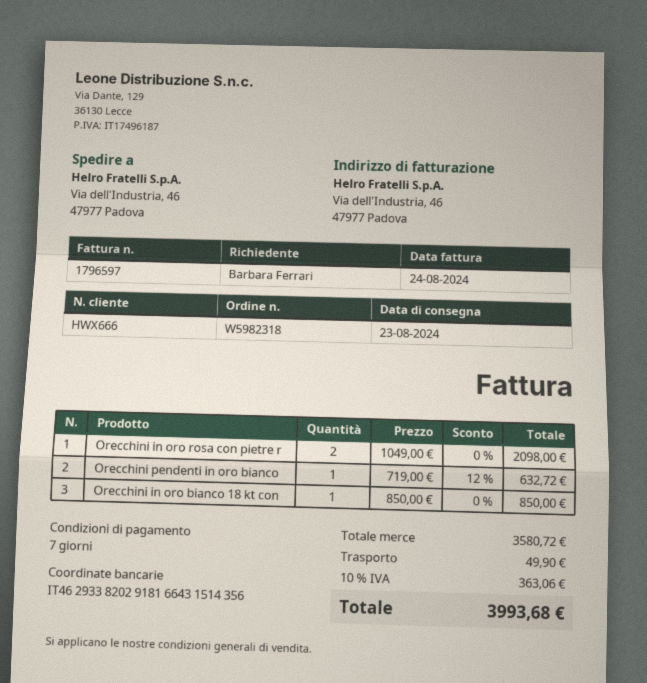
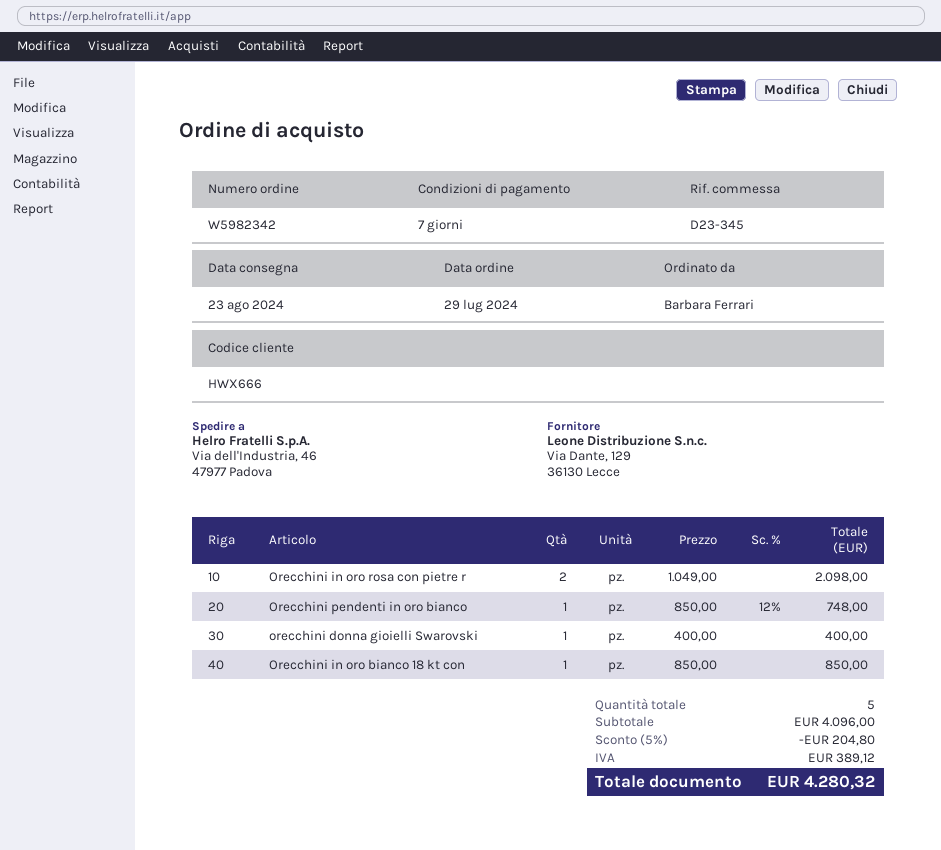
order number: W5982318 -> W5982342
Orecchini pendenti in oro bianco: 1 x 719.00 - 12% = 632.72 -> 1 x 850.00 - 12% = 748.00
orecchini donna gioielli Swarovski: none -> 1 x 400.00 = 400.00
subtotal: 3580.72 -> 4096.00
discount: none -> 5% = 204.80
shipping: 49.90 -> none
tax: 363.06 -> 389.12
total: 3993.68 -> 4280.32

